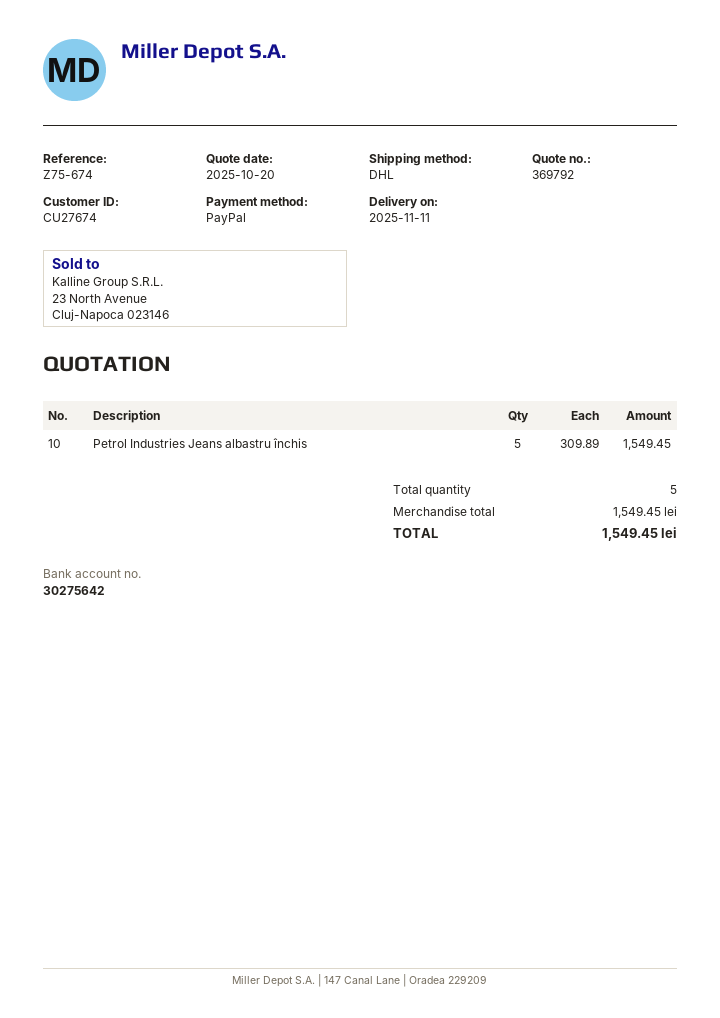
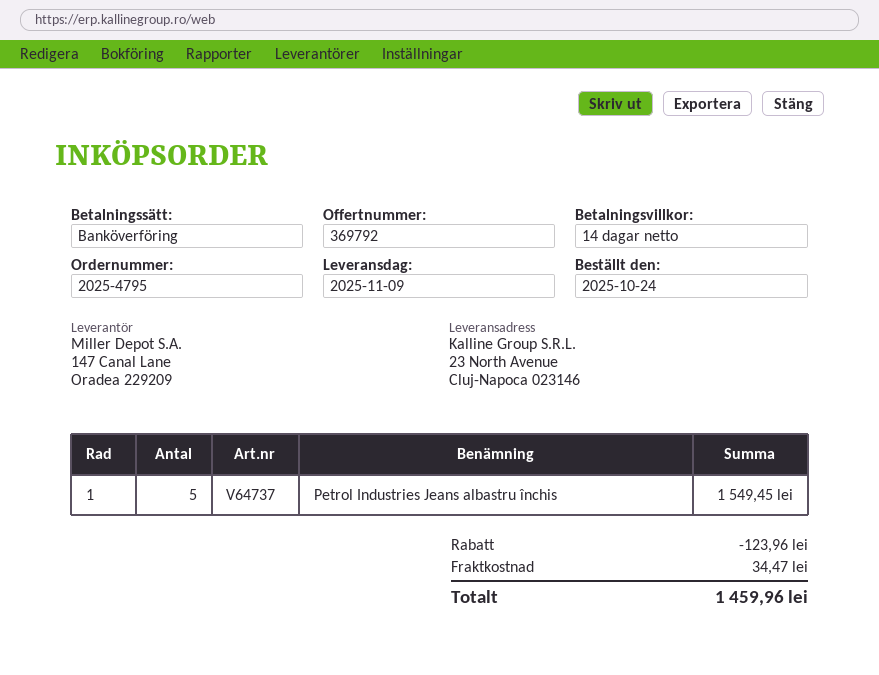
delivery date: 2025-11-11 -> 2025-11-09
payment method: PayPal -> bank transfer
discount: none -> 123.96
shipping: none -> 34.47
total: 1549.45 -> 1459.96

